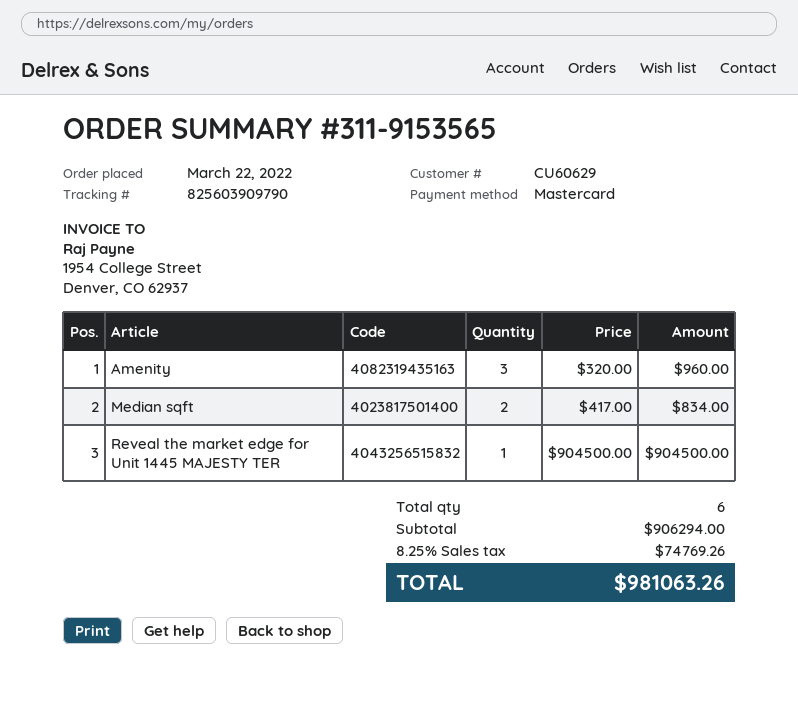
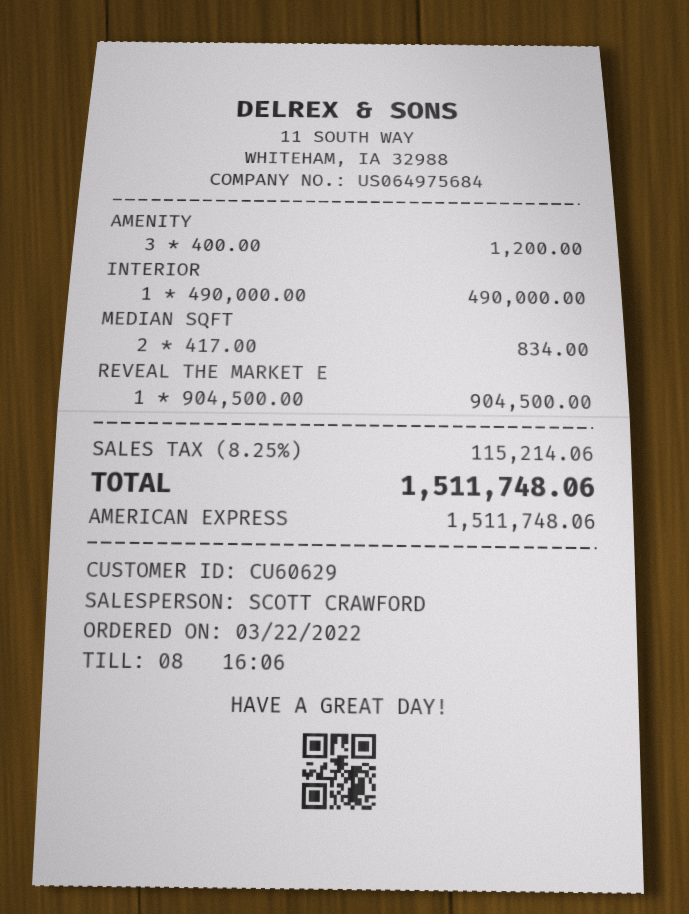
payment method: Mastercard -> American Express
Amenity: 3 x 320.00 = 960.00 -> 3 x 400.00 = 1200.00
INTERIOR: none -> 1 x 490000.00 = 490000.00
tax: 8.25% = 74769.26 -> 8.25% = 115214.06
total: 981063.26 -> 1511748.06

